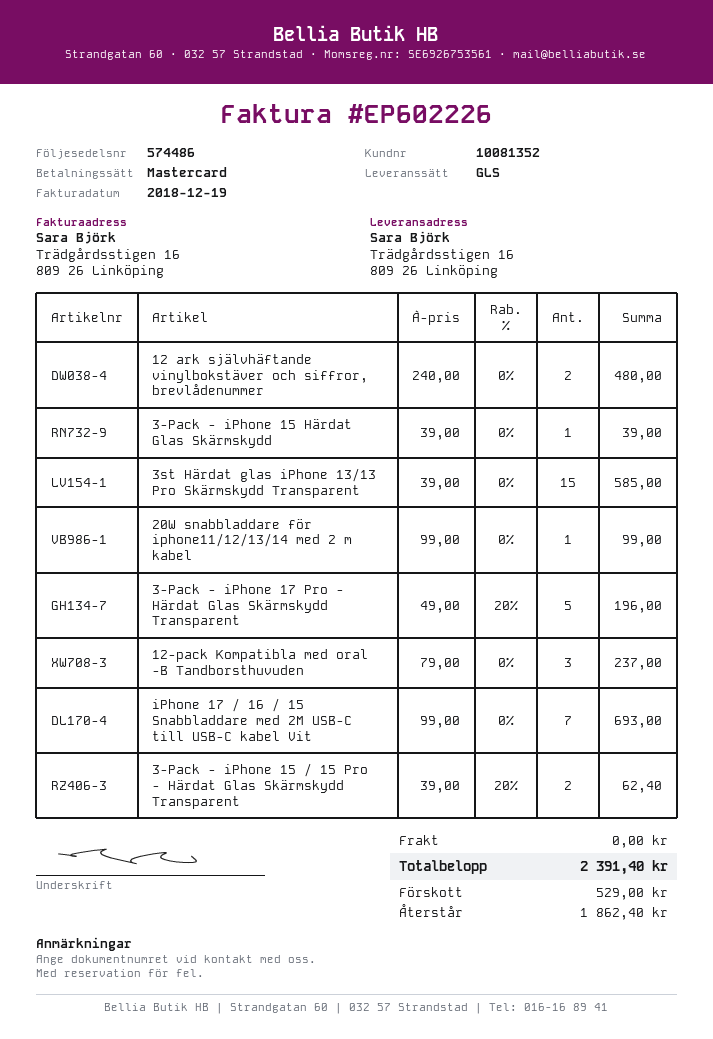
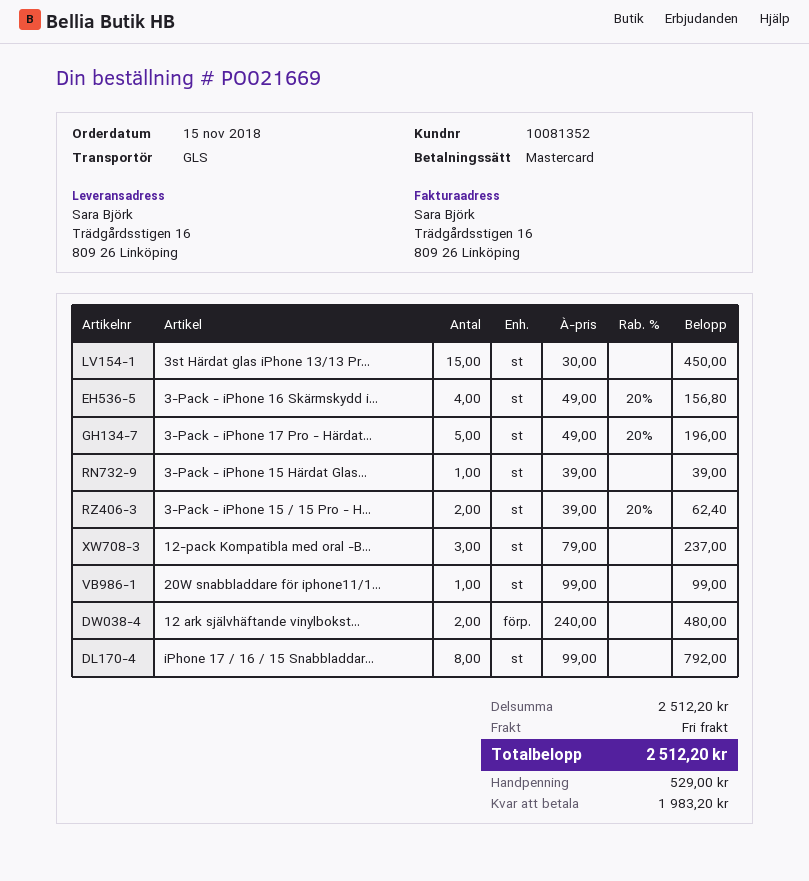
3st Härdat glas iPhone 13/13 Pro Skärmskydd Transparent: 15 x 39.00 = 585.00 -> 15 x 30.00 = 450.00
iPhone 17 / 16 / 15 Snabbladdare med 2M USB-C till USB-C kabel Vit: 7 x 99.00 = 693.00 -> 8 x 99.00 = 792.00
3-Pack - iPhone 16 Skärmskydd i...: none -> 4 x 49.00 - 20% = 156.80
total: 2391.40 -> 2512.20
balance: 1862.40 -> 1983.20

